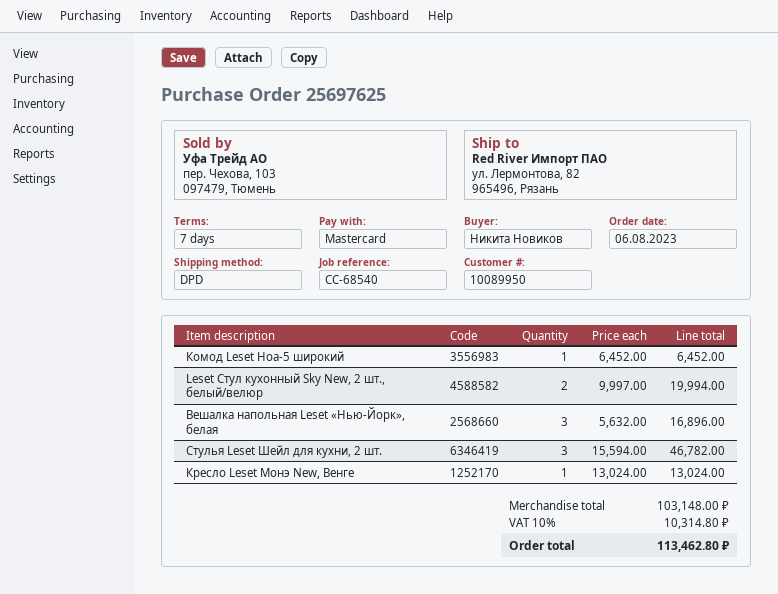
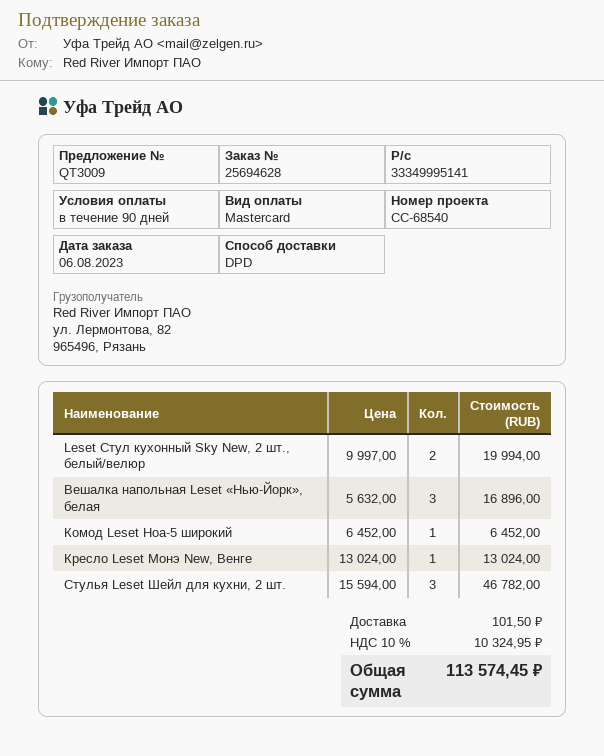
order number: 25697625 -> 25694628
payment terms: 7 days -> 90 days
shipping: none -> 101.50
tax: 10% = 10314.80 -> 10% = 10324.95
total: 113462.80 -> 113574.45

